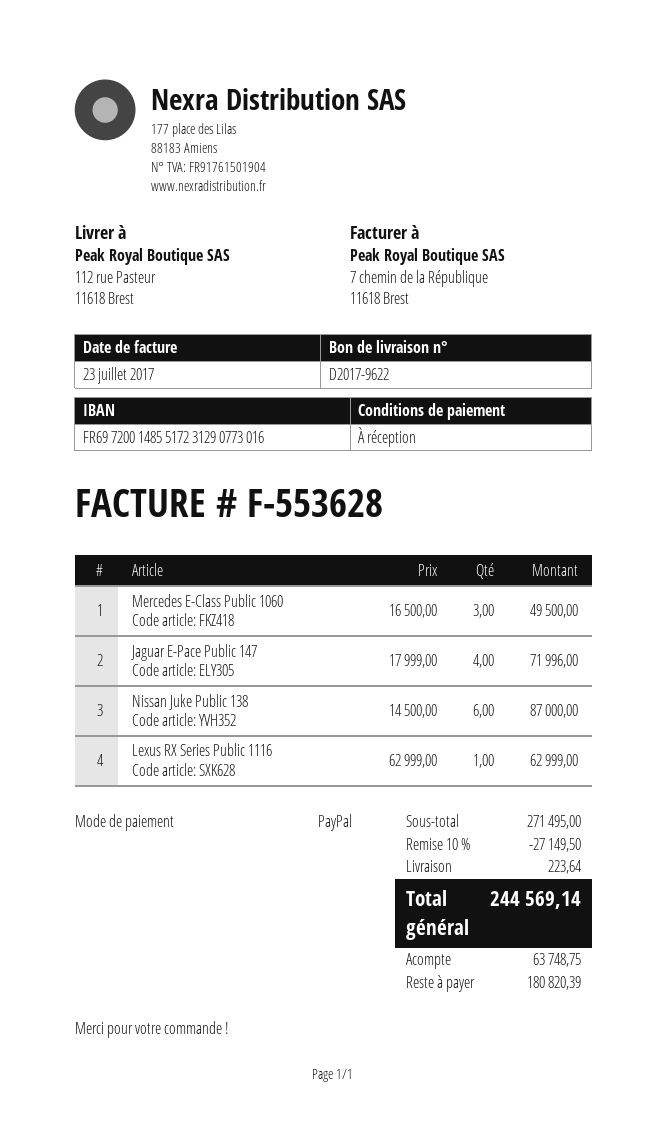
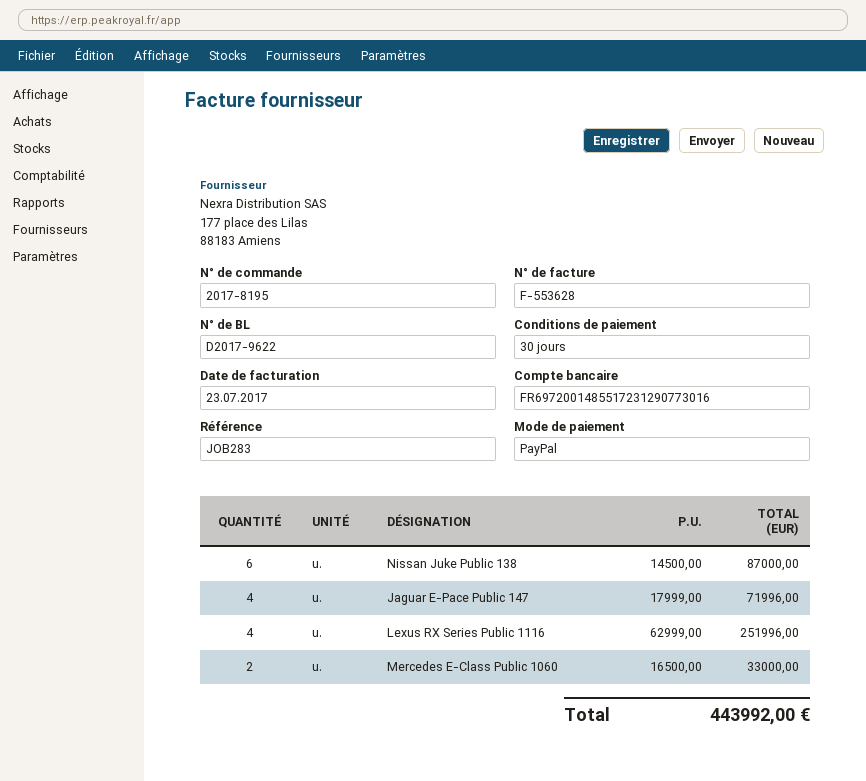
payment terms: on receipt -> 30 days
Mercedes E-Class Public 1060: 3 x 16500.00 = 49500.00 -> 2 x 16500.00 = 33000.00
Lexus RX Series Public 1116: 1 x 62999.00 = 62999.00 -> 4 x 62999.00 = 251996.00
discount: 10% = 27149.50 -> none
shipping: 223.64 -> none
total: 244569.14 -> 443992.00

